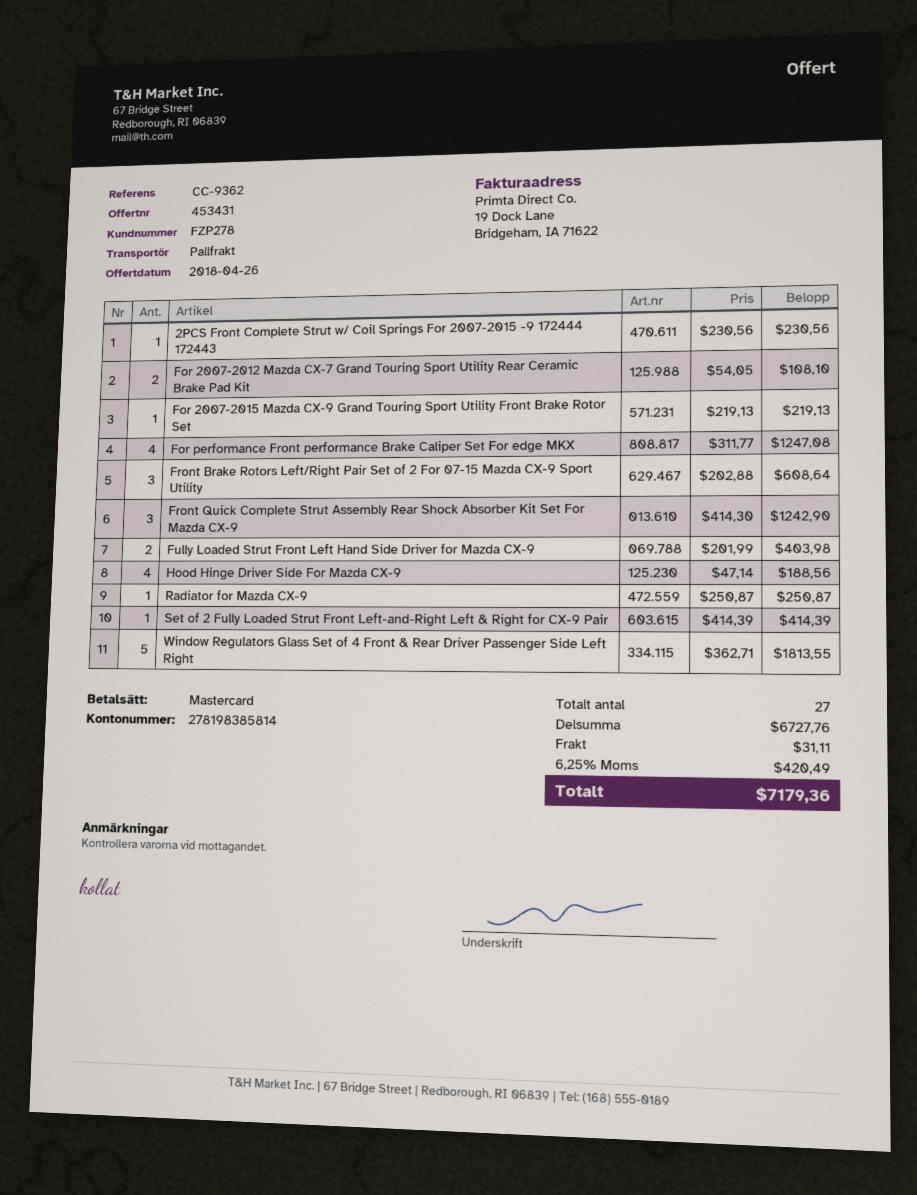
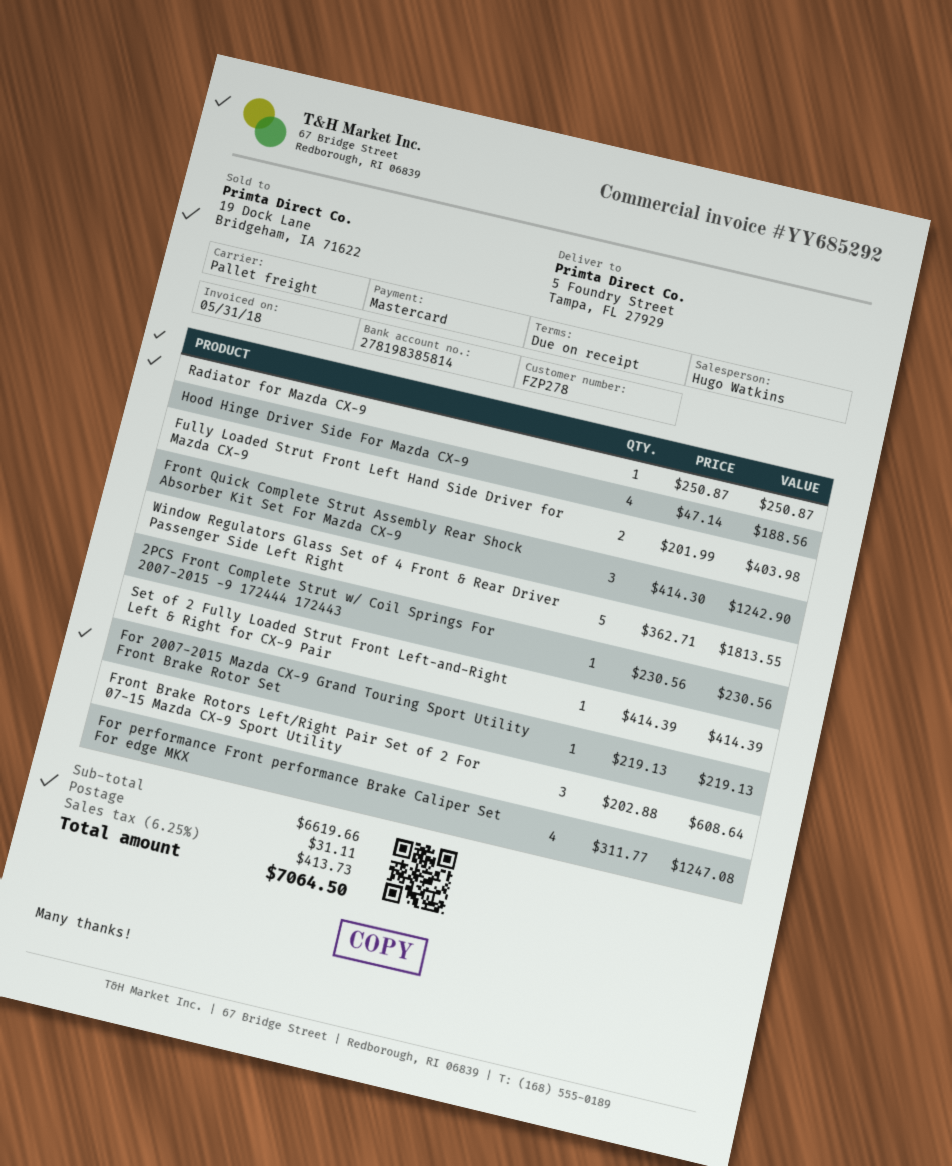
For 2007-2012 Mazda CX-7 Grand Touring Sport Utility Rear Ceramic Brake Pad Kit: 2 x 54.05 = 108.10 -> none
subtotal: 6727.76 -> 6619.66
tax: 6.25% = 420.49 -> 6.25% = 413.73
total: 7179.36 -> 7064.50

